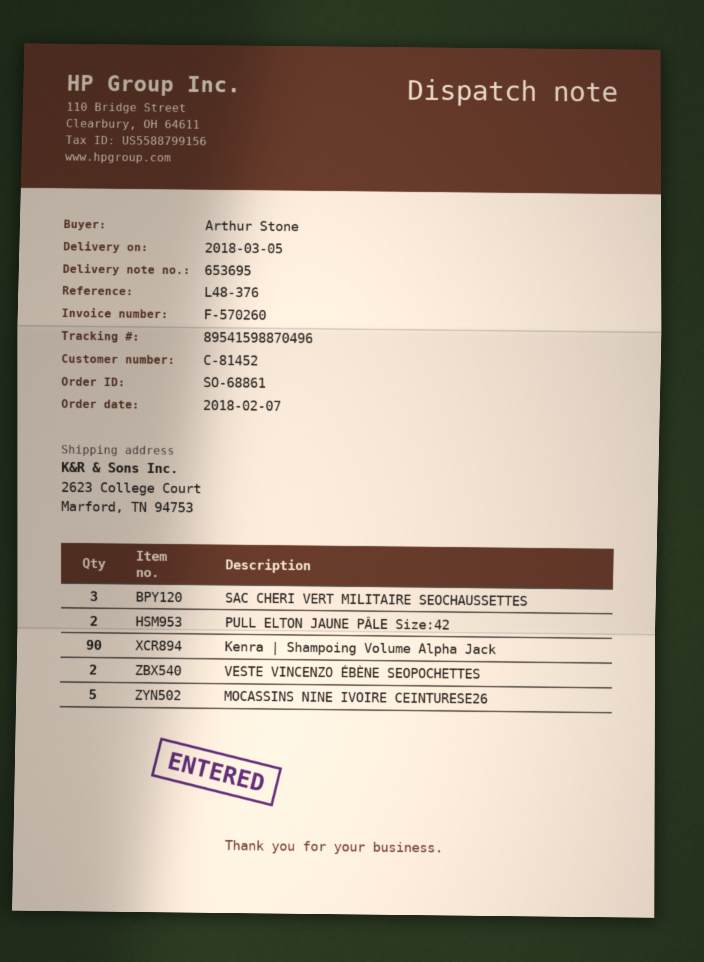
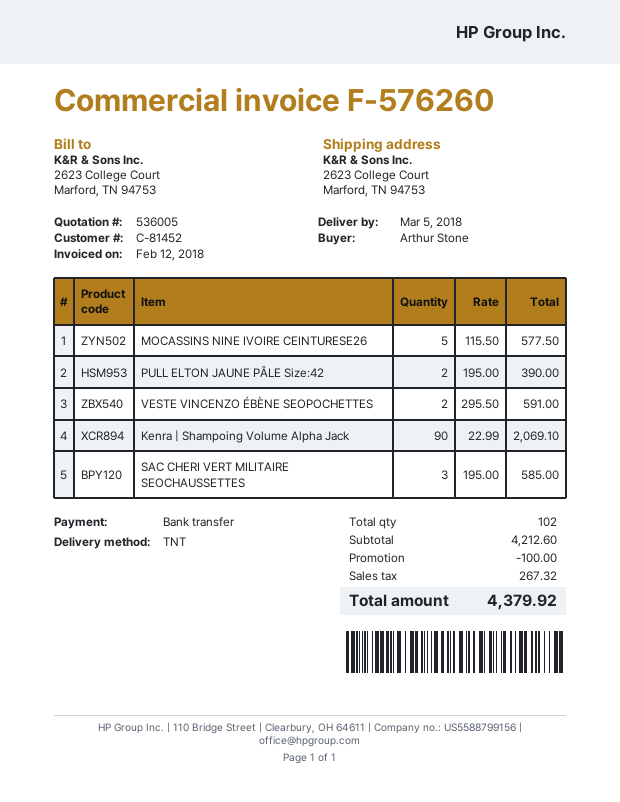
invoice number: F-570260 -> F-576260

